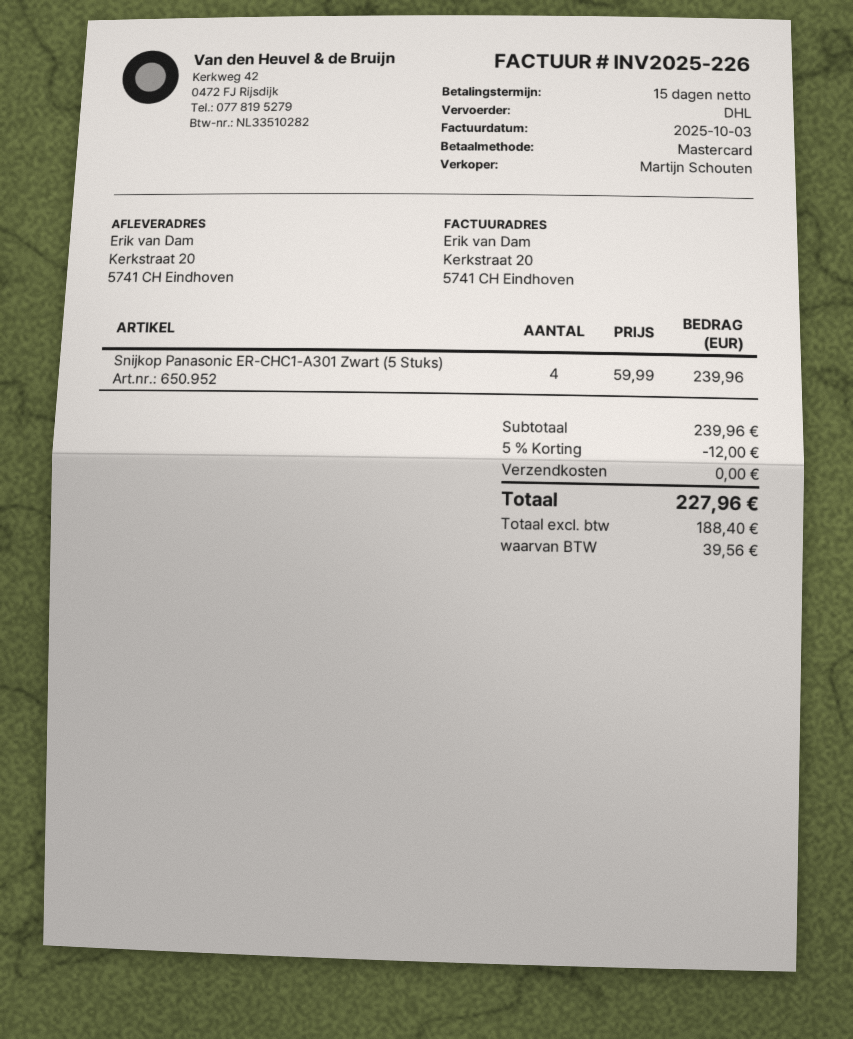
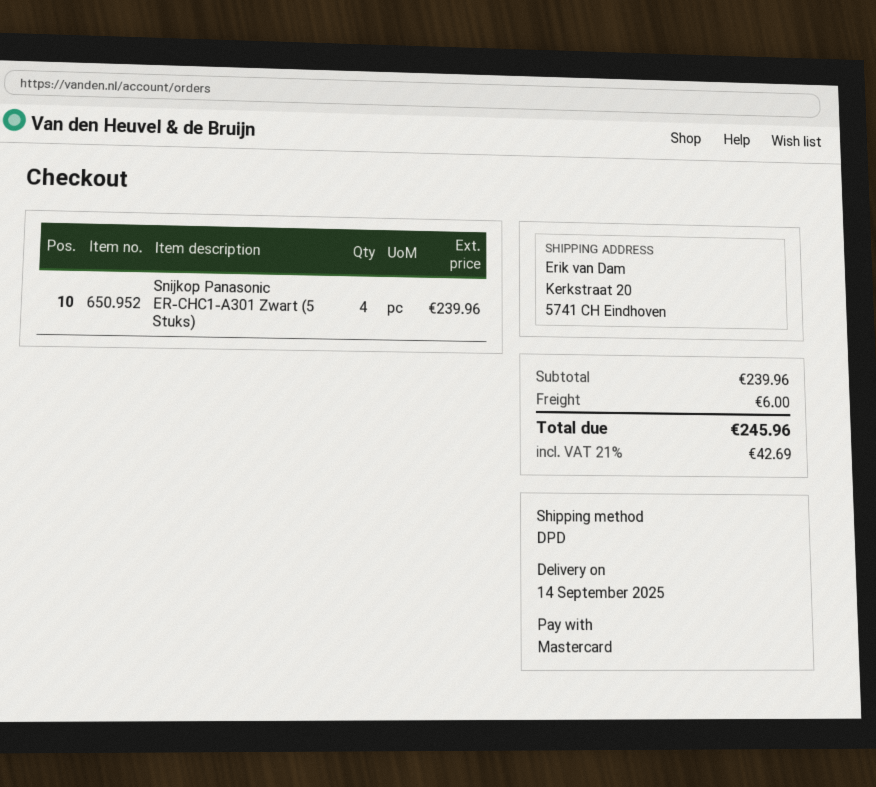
shipping method: DHL -> DPD
discount: 5% = 12.00 -> none
shipping: 0.00 -> 6.00
tax: 39.56 -> 42.69
total: 227.96 -> 245.96

